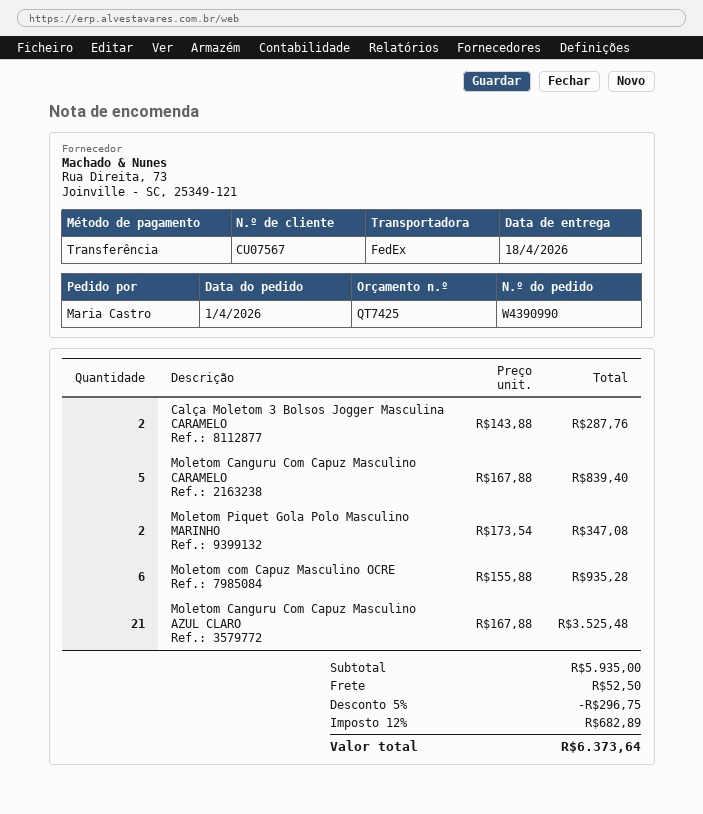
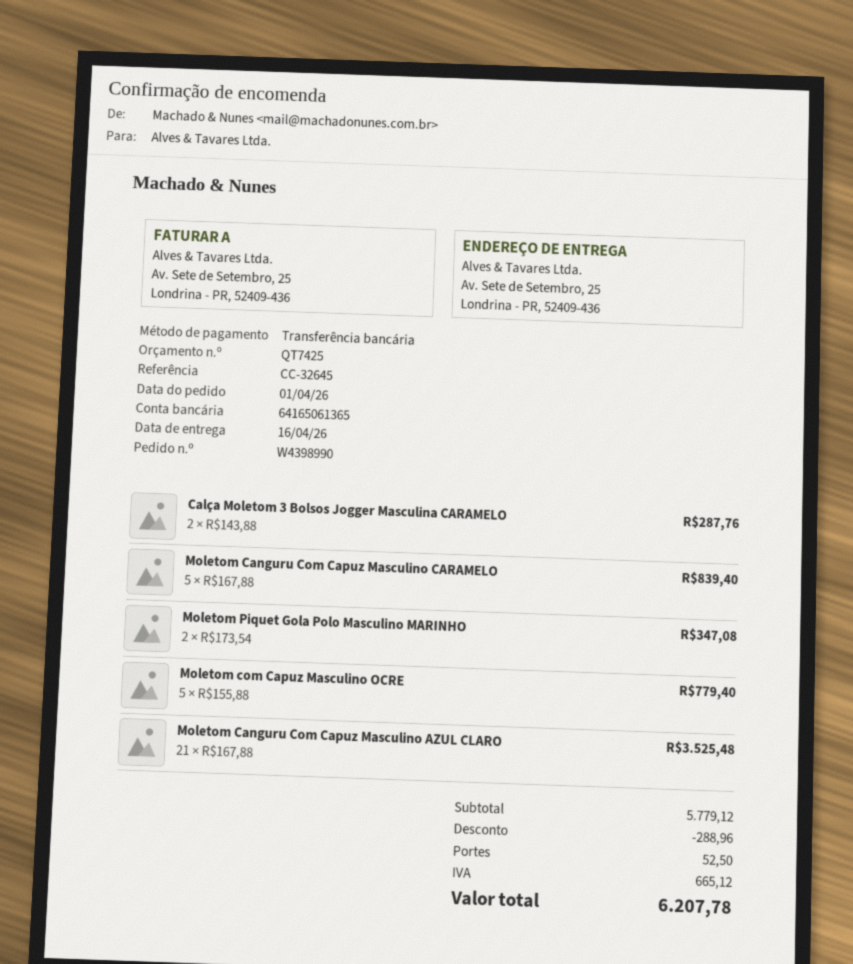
order number: W4390990 -> W4398990
delivery date: 2026-04-18 -> 2026-04-16
Moletom com Capuz Masculino OCRE: 6 x 155.88 = 935.28 -> 5 x 155.88 = 779.40
subtotal: 5935.00 -> 5779.12
discount: 296.75 -> 288.96
tax: 682.89 -> 665.12
total: 6373.64 -> 6207.78

